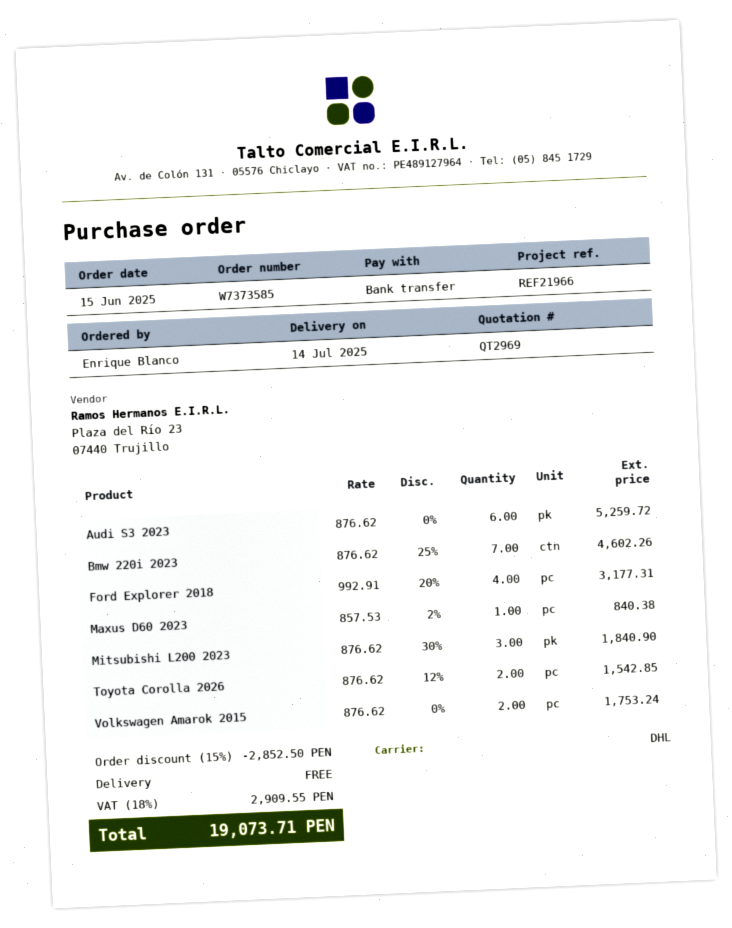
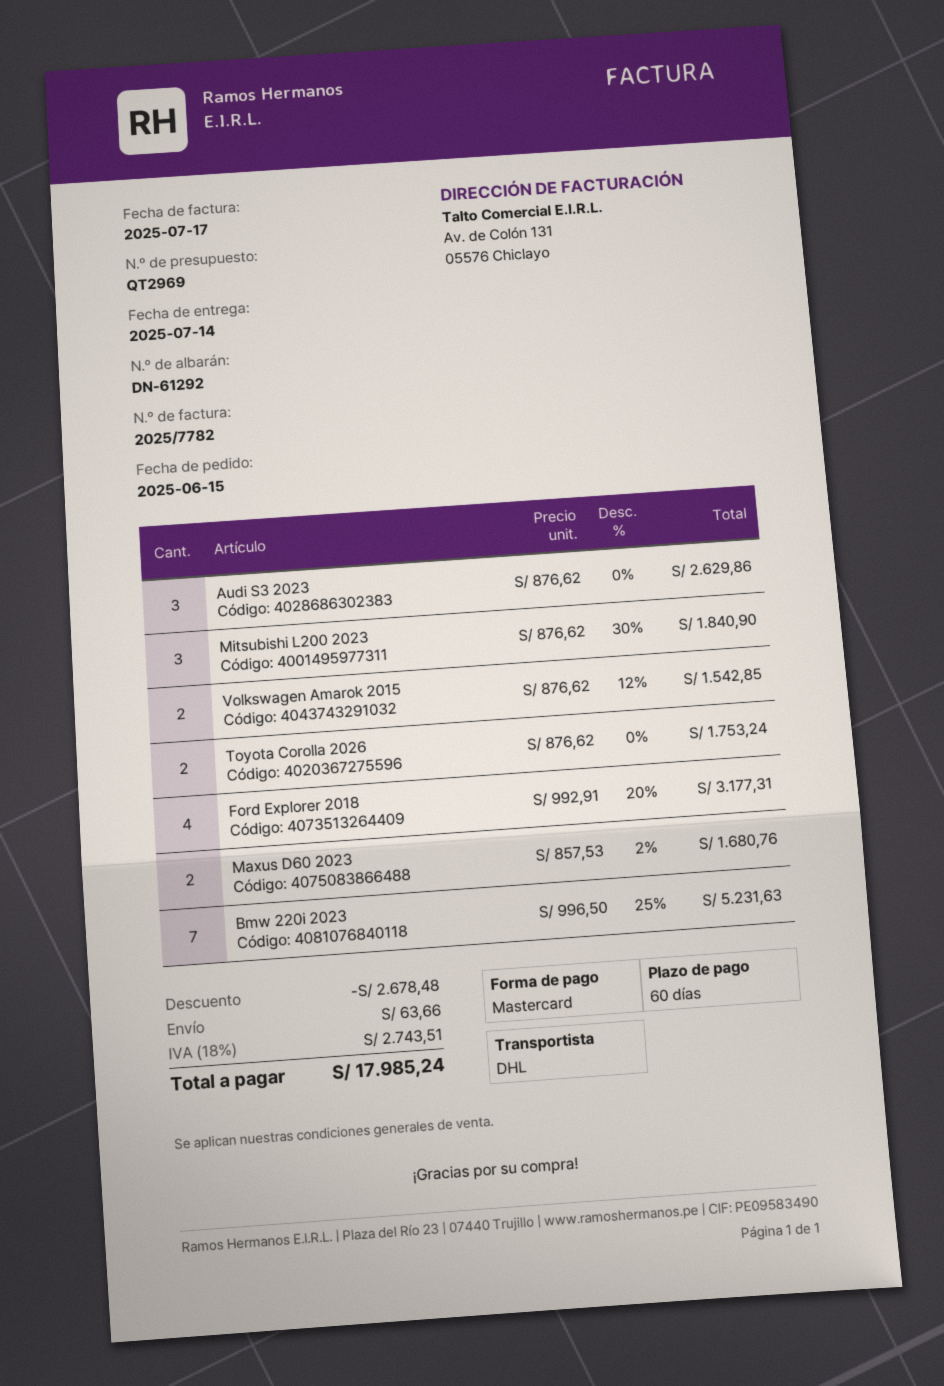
payment method: bank transfer -> Mastercard
Audi S3 2023: 6 x 876.62 = 5259.72 -> 3 x 876.62 = 2629.86
Bmw 220i 2023: 7 x 876.62 - 25% = 4602.26 -> 7 x 996.50 - 25% = 5231.63
Maxus D60 2023: 1 x 857.53 - 2% = 840.38 -> 2 x 857.53 - 2% = 1680.76
Toyota Corolla 2026: 2 x 876.62 - 12% = 1542.85 -> 2 x 876.62 = 1753.24
Volkswagen Amarok 2015: 2 x 876.62 = 1753.24 -> 2 x 876.62 - 12% = 1542.85
discount: 2852.50 -> 2678.48
shipping: 0.00 -> 63.66
tax: 18% = 2909.55 -> 18% = 2743.51
total: 19073.71 -> 17985.24

